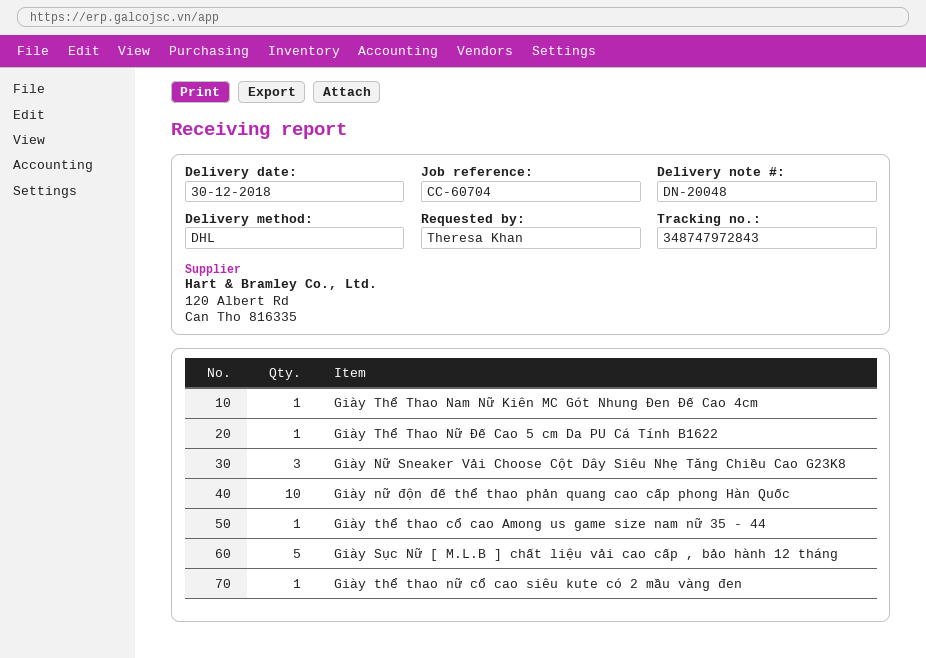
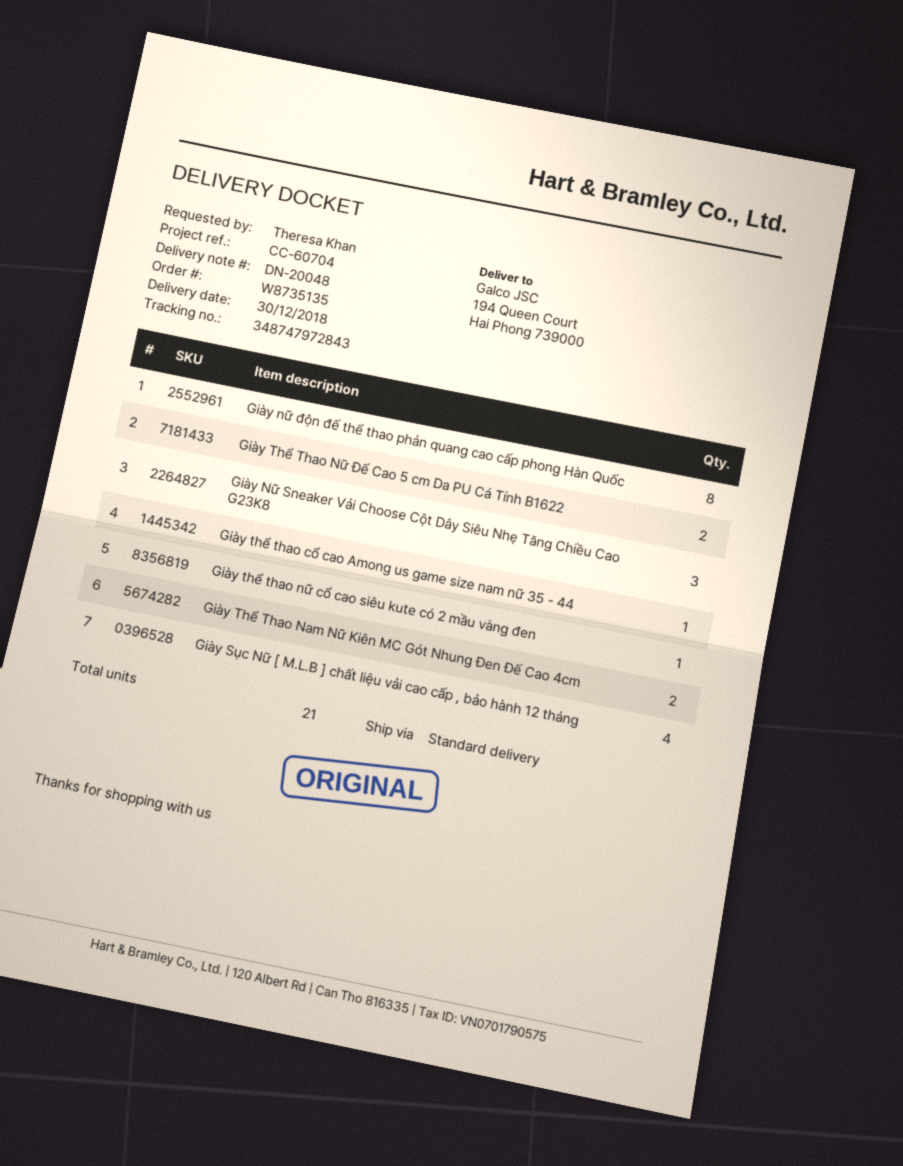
shipping method: DHL -> standard
Giày Thể Thao Nam Nữ Kiên MC Gót Nhung Đen Đế Cao 4cm: 1 -> 2
Giày Thể Thao Nữ Đế Cao 5 cm Da PU Cá Tính B1622: 1 -> 2
Giày nữ độn đế thể thao phản quang cao cấp phong Hàn Quốc: 10 -> 8
Giày Sục Nữ [ M.L.B ] chất liệu vải cao cấp , bảo hành 12 tháng: 5 -> 4

